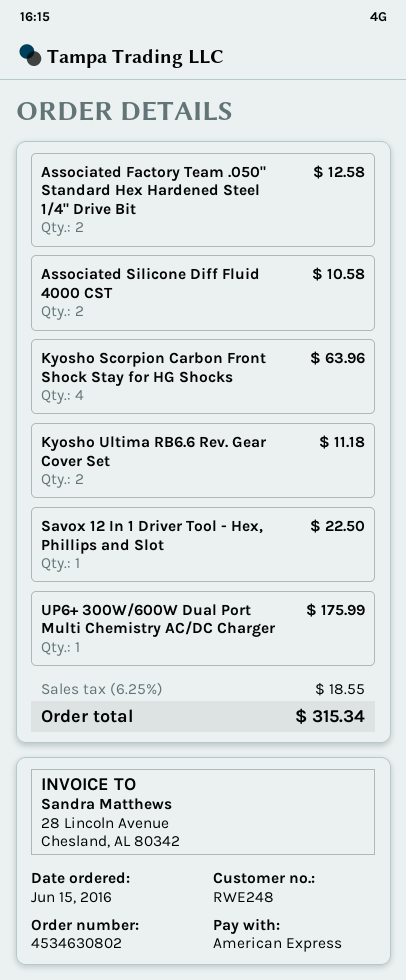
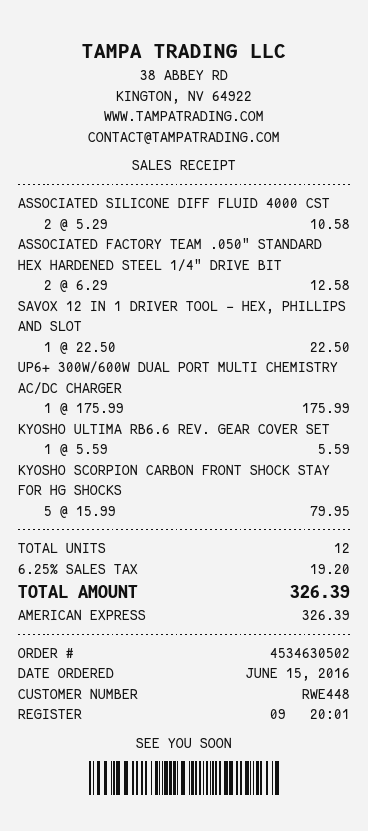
order number: 4534630802 -> 4534630502
customer number: RWE248 -> RWE448
Kyosho Scorpion Carbon Front Shock Stay for HG Shocks: 4 for 63.96 -> 5 for 79.95
Kyosho Ultima RB6.6 Rev. Gear Cover Set: 2 for 11.18 -> 1 for 5.59
tax: 6.25% = 18.55 -> 6.25% = 19.20
total: 315.34 -> 326.39

